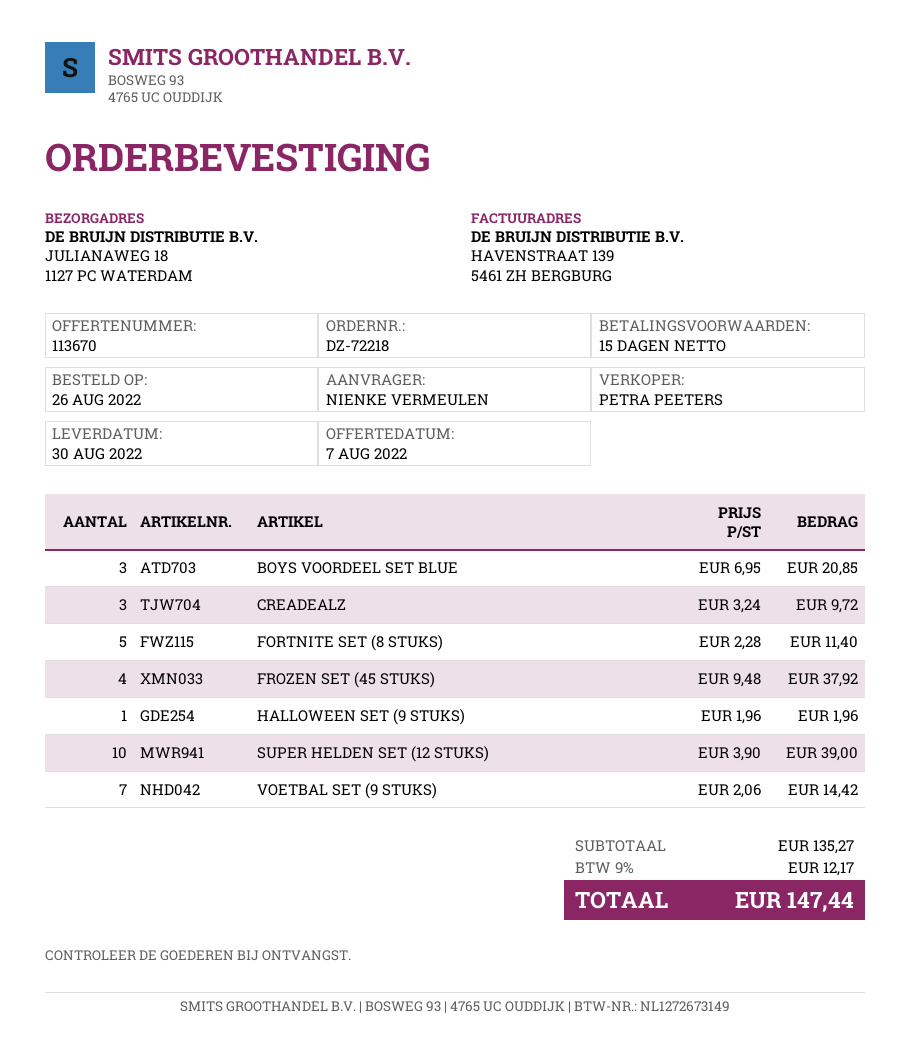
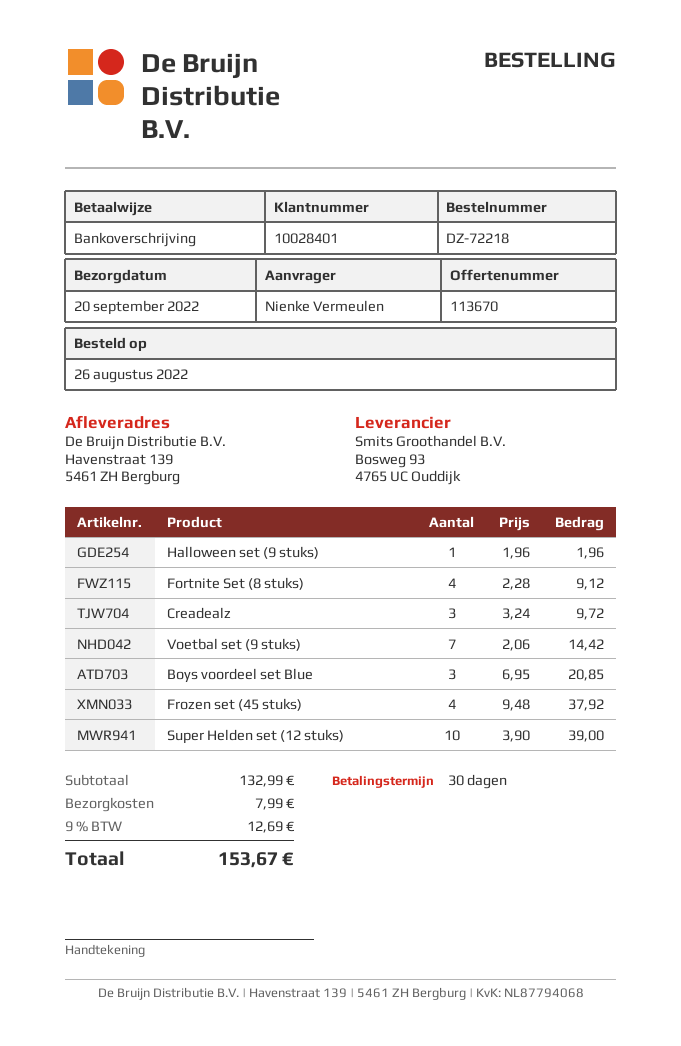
delivery date: 2022-08-30 -> 2022-09-20
payment terms: 15 days -> 30 days
ship to: JULIANAWEG 18, 1127 PC WATERDAM -> Havenstraat 139, 5461 ZH Bergburg
FORTNITE SET (8 STUKS): 5 x 2.28 = 11.40 -> 4 x 2.28 = 9.12
subtotal: 135.27 -> 132.99
shipping: none -> 7.99
tax: 9% = 12.17 -> 9% = 12.69
total: 147.44 -> 153.67

